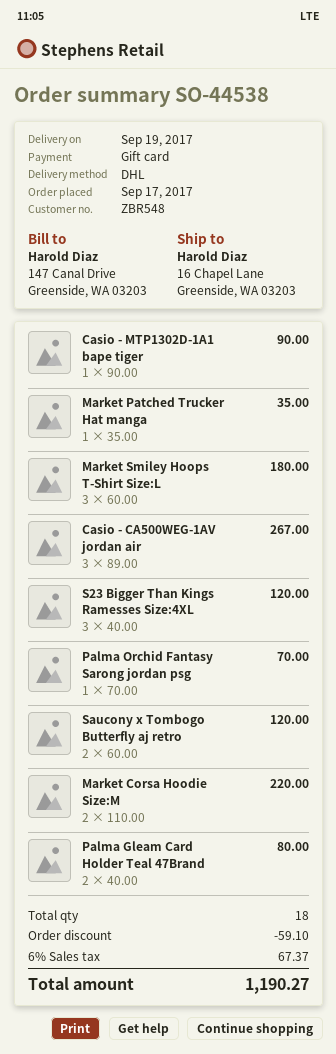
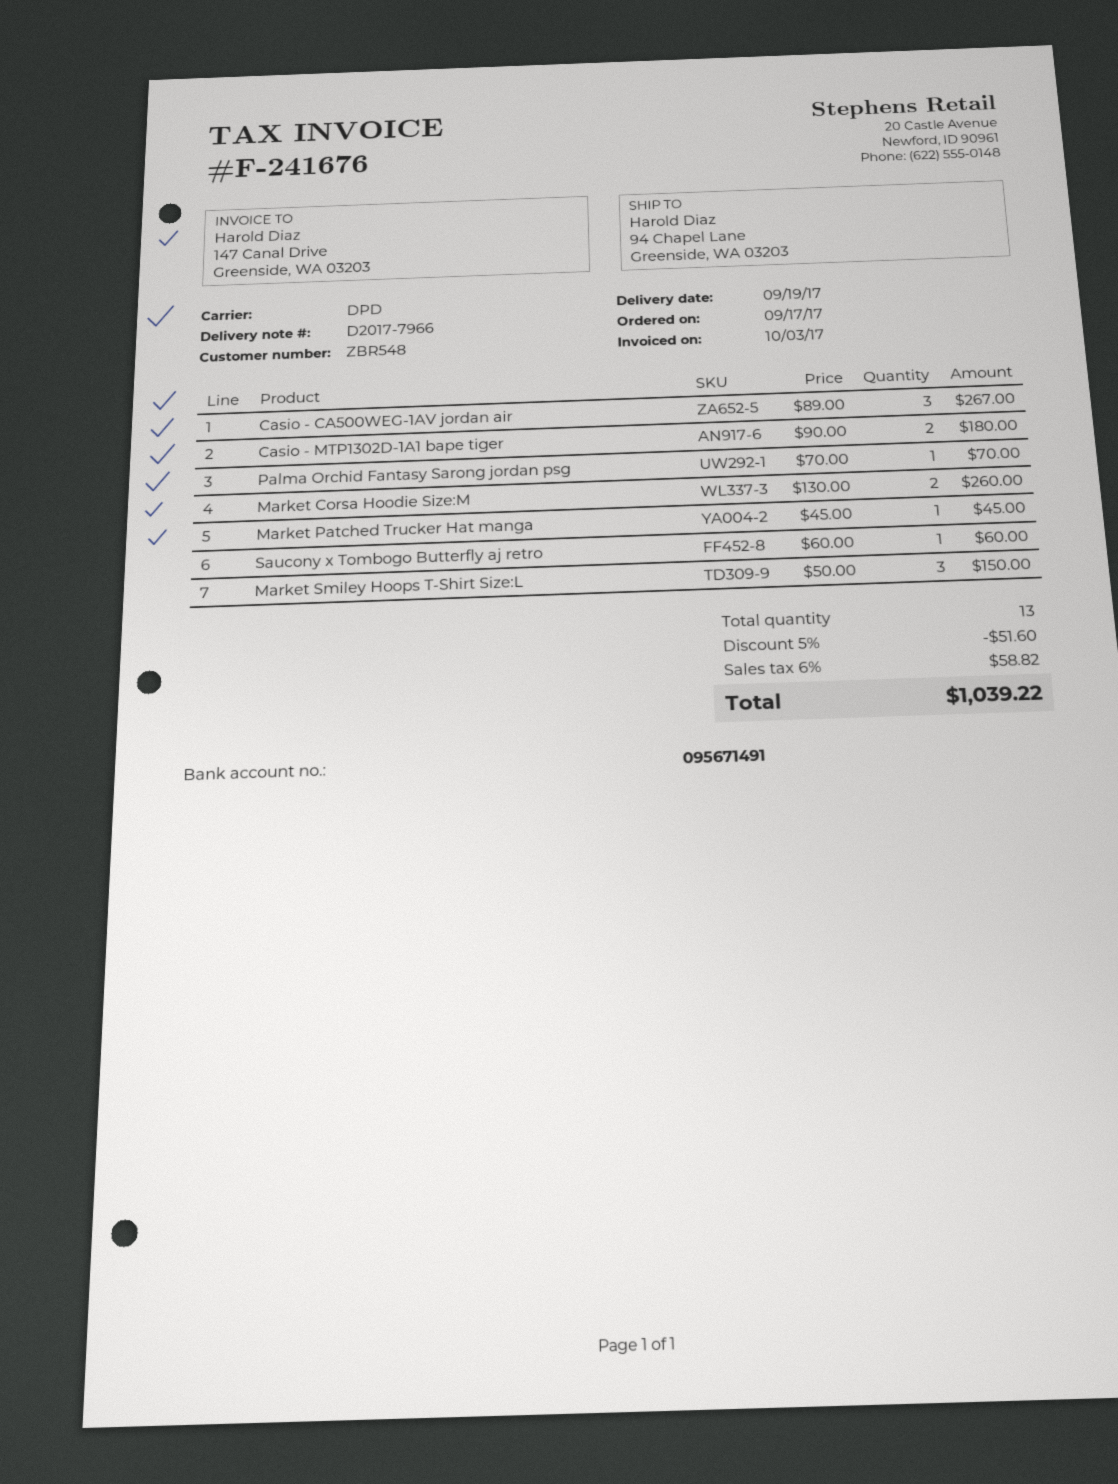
shipping method: DHL -> DPD
ship to: 16 Chapel Lane, Greenside, WA 03203 -> 94 Chapel Lane, Greenside, WA 03203
Casio - MTP1302D-1A1 bape tiger: 1 x 90.00 = 90.00 -> 2 x 90.00 = 180.00
Market Patched Trucker Hat manga: 1 x 35.00 = 35.00 -> 1 x 45.00 = 45.00
Market Smiley Hoops T-Shirt Size:L: 3 x 60.00 = 180.00 -> 3 x 50.00 = 150.00
S23 Bigger Than Kings Ramesses Size:4XL: 3 x 40.00 = 120.00 -> none
Saucony x Tombogo Butterfly aj retro: 2 x 60.00 = 120.00 -> 1 x 60.00 = 60.00
Market Corsa Hoodie Size:M: 2 x 110.00 = 220.00 -> 2 x 130.00 = 260.00
Palma Gleam Card Holder Teal 47Brand: 2 x 40.00 = 80.00 -> none
total quantity: 18 -> 13
discount: 59.10 -> 51.60
tax: 6% = 67.37 -> 6% = 58.82
total: 1190.27 -> 1039.22

